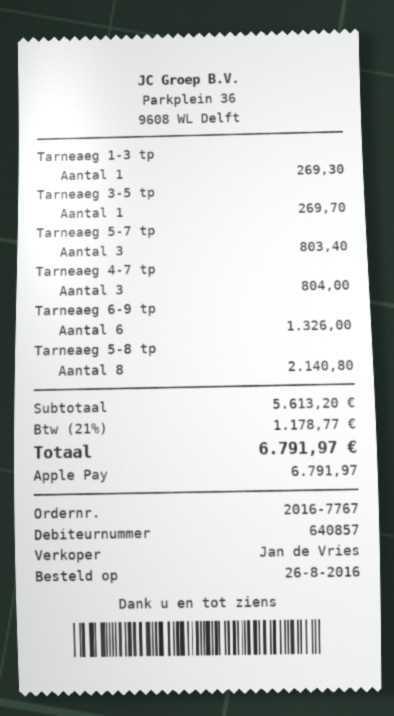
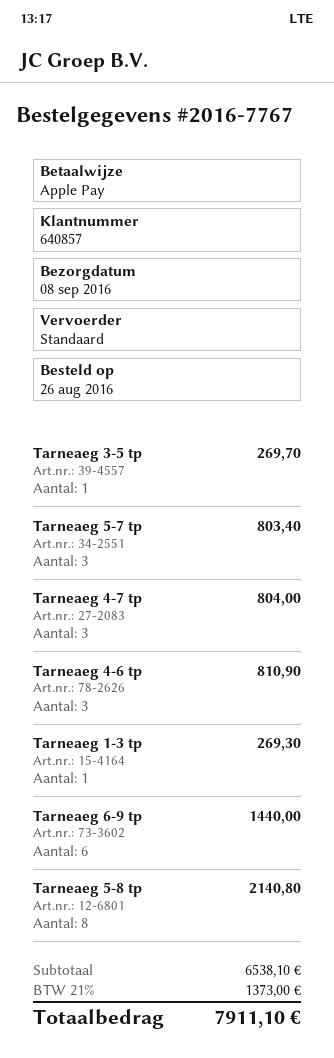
Tarneaeg 6-9 tp: 6 for 1326.00 -> 6 for 1440.00
Tarneaeg 4-6 tp: none -> 3 for 810.90
subtotal: 5613.20 -> 6538.10
tax: 21% = 1178.77 -> 21% = 1373.00
total: 6791.97 -> 7911.10

